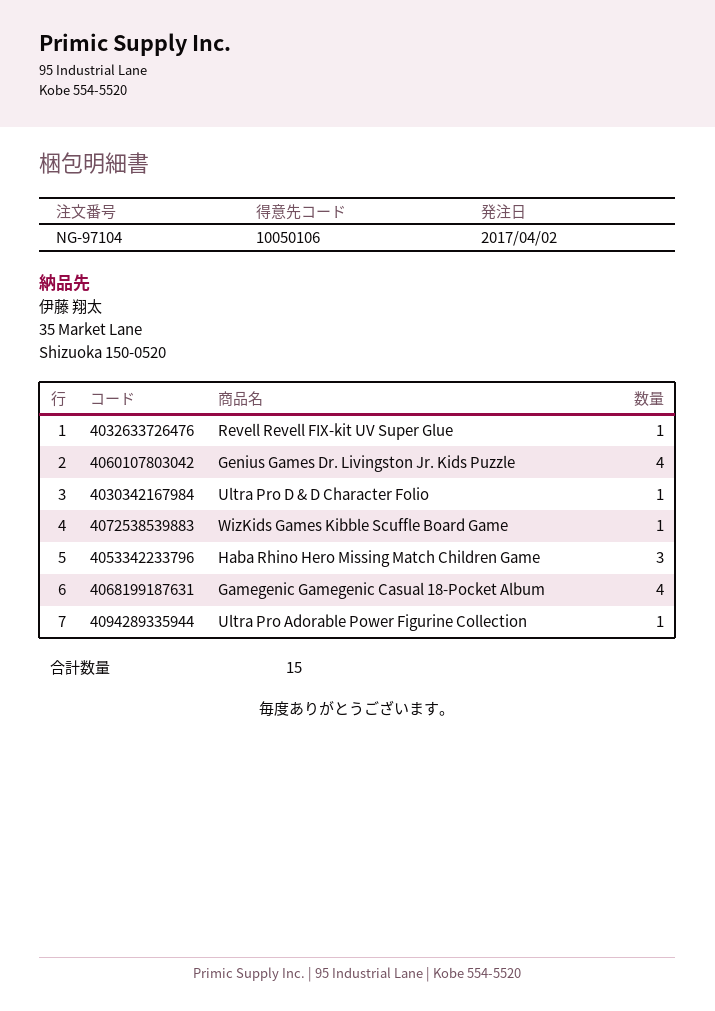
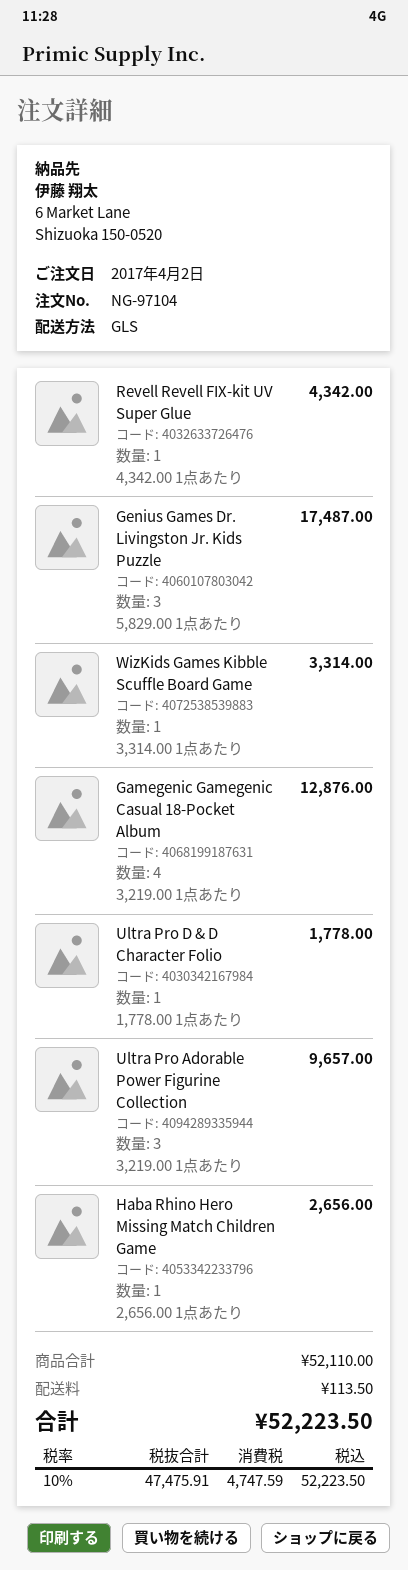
ship to: 35 Market Lane, Shizuoka 150-0520 -> 6 Market Lane, Shizuoka 150-0520
Genius Games Dr. Livingston Jr. Kids Puzzle: 4 -> 3
Haba Rhino Hero Missing Match Children Game: 3 -> 1
Ultra Pro Adorable Power Figurine Collection: 1 -> 3

